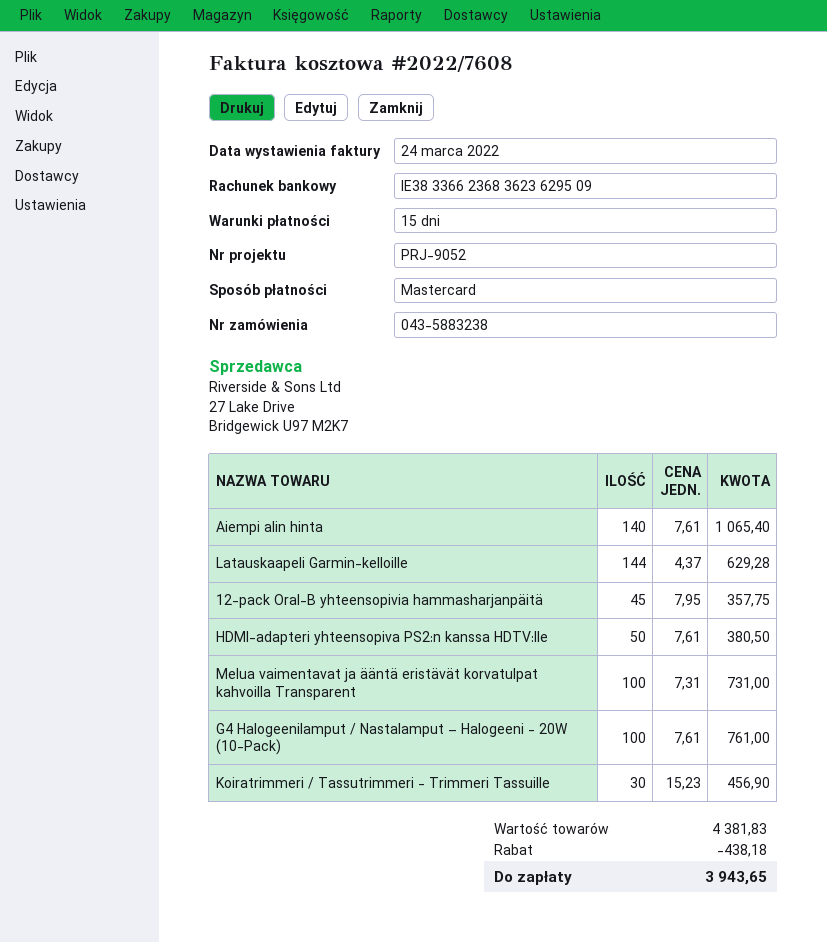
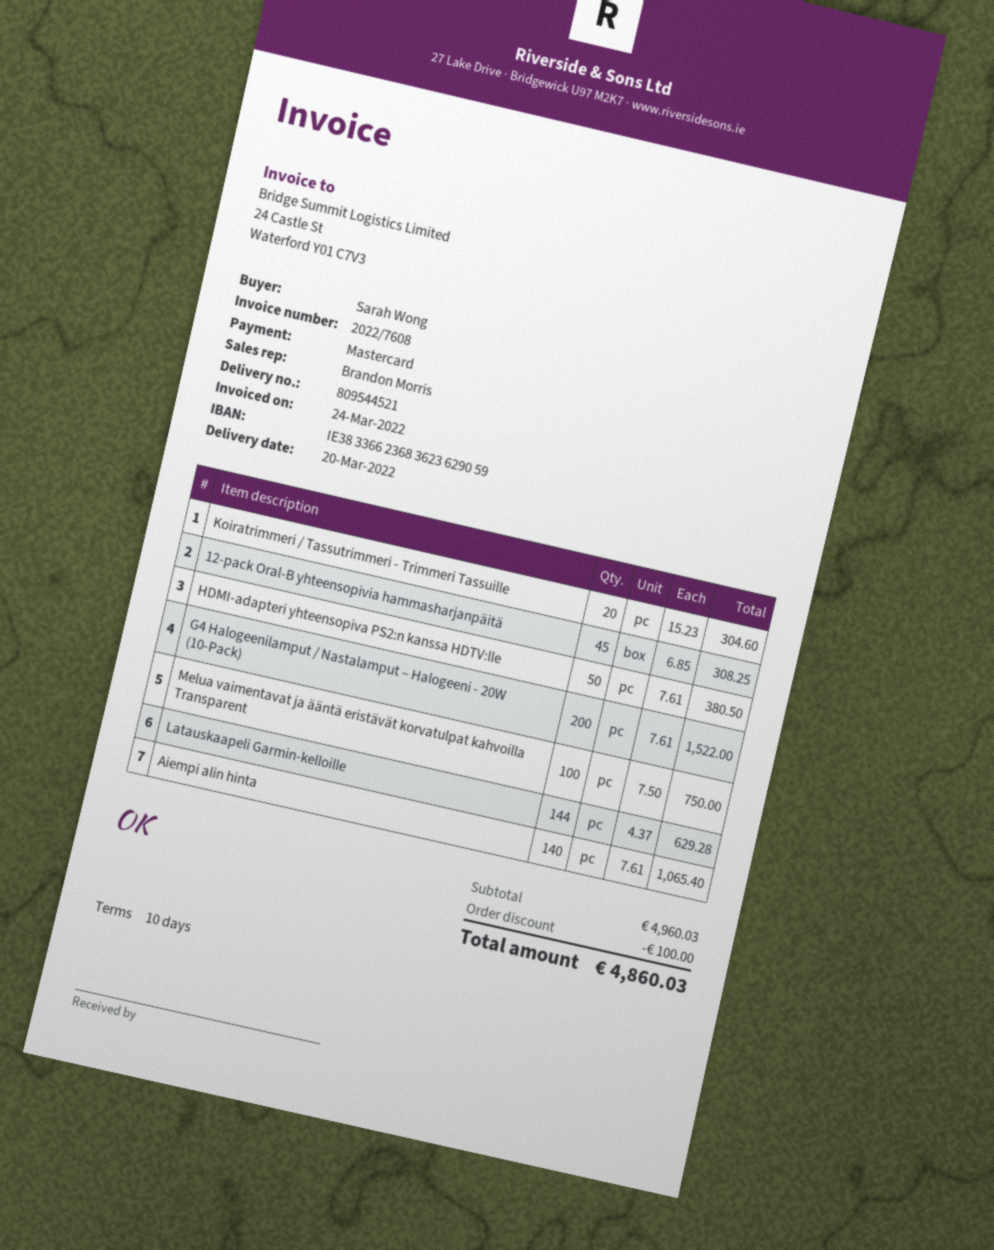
payment terms: 15 days -> 10 days
bank account: IE38336623683623629509 -> IE38336623683623629059
12-pack Oral-B yhteensopivia hammasharjanpäitä: 45 x 7.95 = 357.75 -> 45 x 6.85 = 308.25
Melua vaimentavat ja ääntä eristävät korvatulpat kahvoilla Transparent: 100 x 7.31 = 731.00 -> 100 x 7.50 = 750.00
G4 Halogeenilamput / Nastalamput – Halogeeni - 20W (10-Pack): 100 x 7.61 = 761.00 -> 200 x 7.61 = 1522.00
Koiratrimmeri / Tassutrimmeri - Trimmeri Tassuille: 30 x 15.23 = 456.90 -> 20 x 15.23 = 304.60
subtotal: 4381.83 -> 4960.03
discount: 438.18 -> 100.00
total: 3943.65 -> 4860.03

